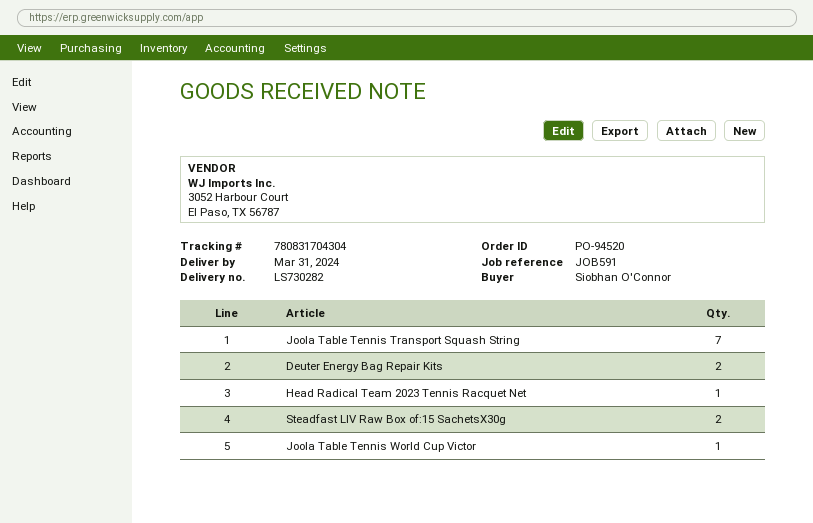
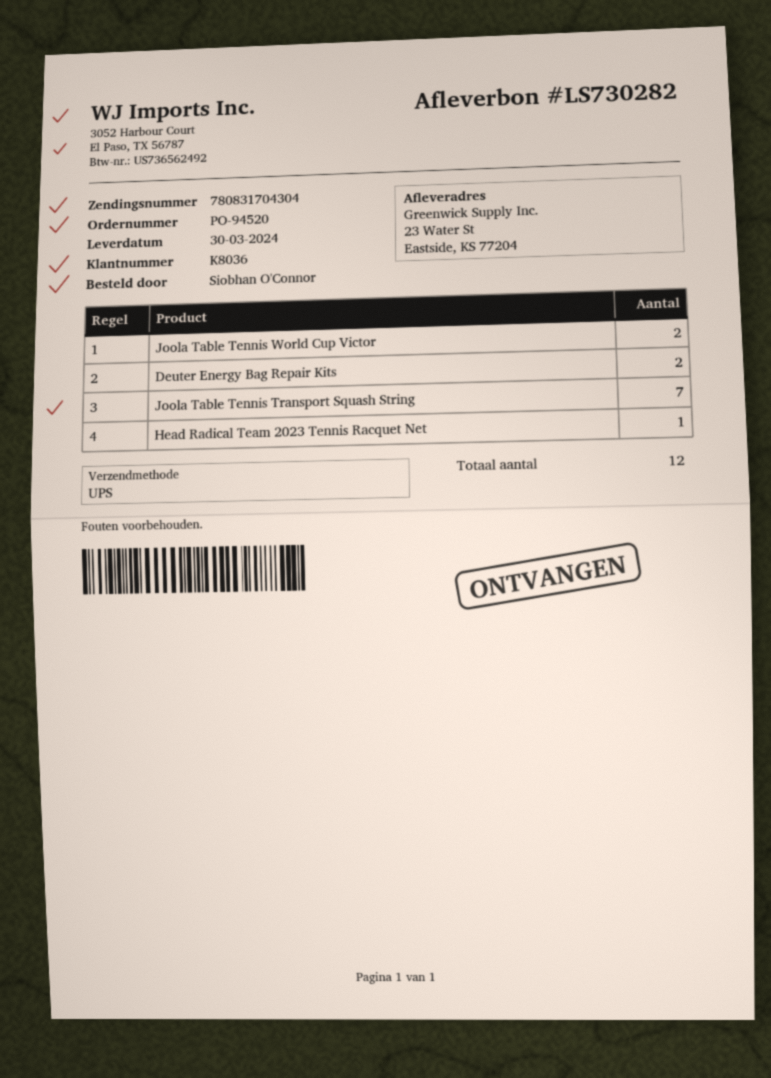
delivery date: 2024-03-31 -> 2024-03-30
Steadfast LIV Raw Box of:15 SachetsX30g: 2 -> none
Joola Table Tennis World Cup Victor: 1 -> 2

